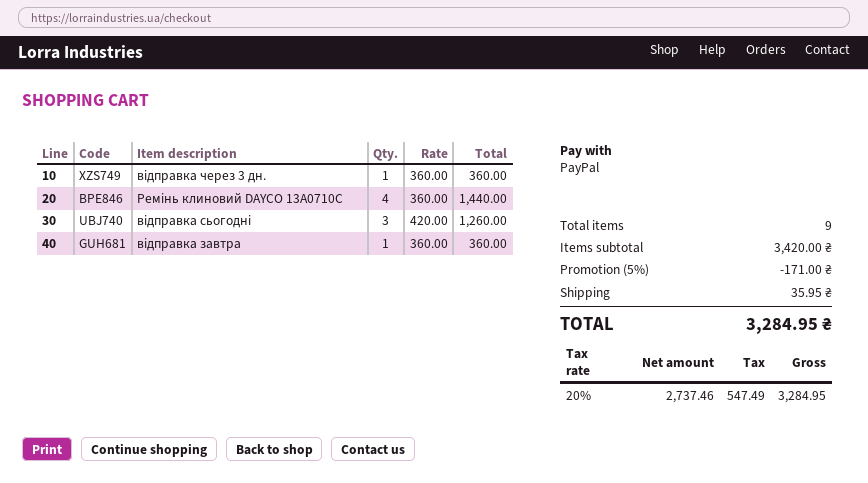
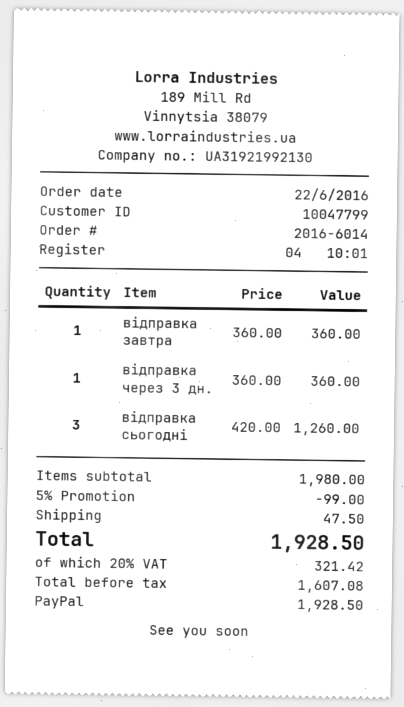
Ремінь клиновий DAYCO 13A0710C: 4 x 360.00 = 1440.00 -> none
subtotal: 3420.00 -> 1980.00
discount: 5% = 171.00 -> 5% = 99.00
shipping: 35.95 -> 47.50
net: 2737.46 -> 1607.08
tax: 20% = 547.49 -> 20% = 321.42
total: 3284.95 -> 1928.50

